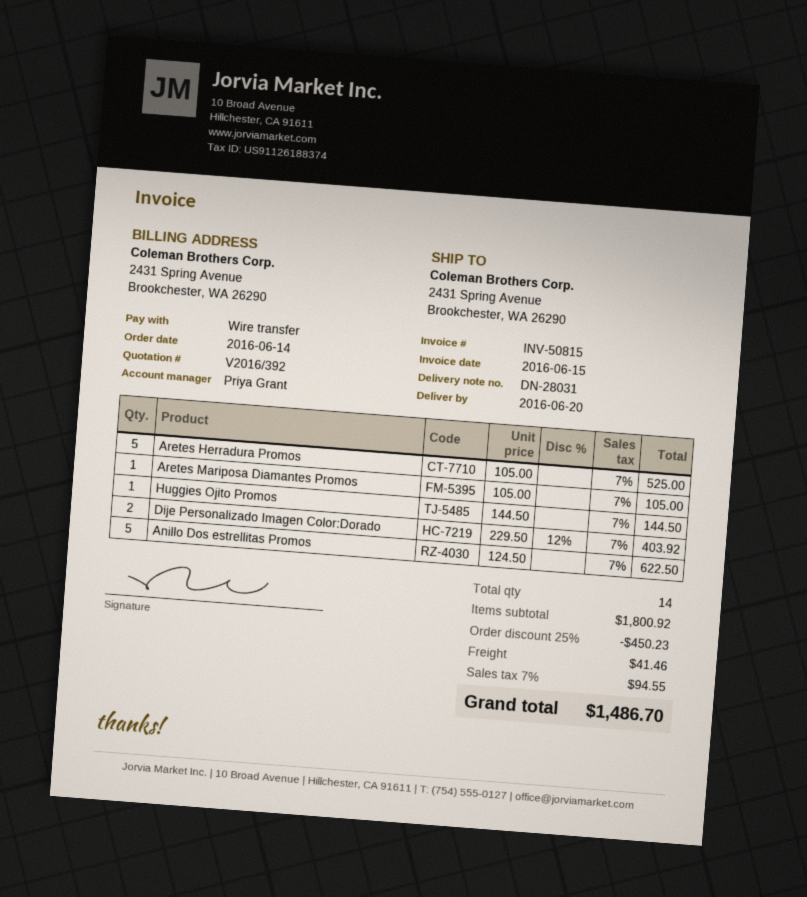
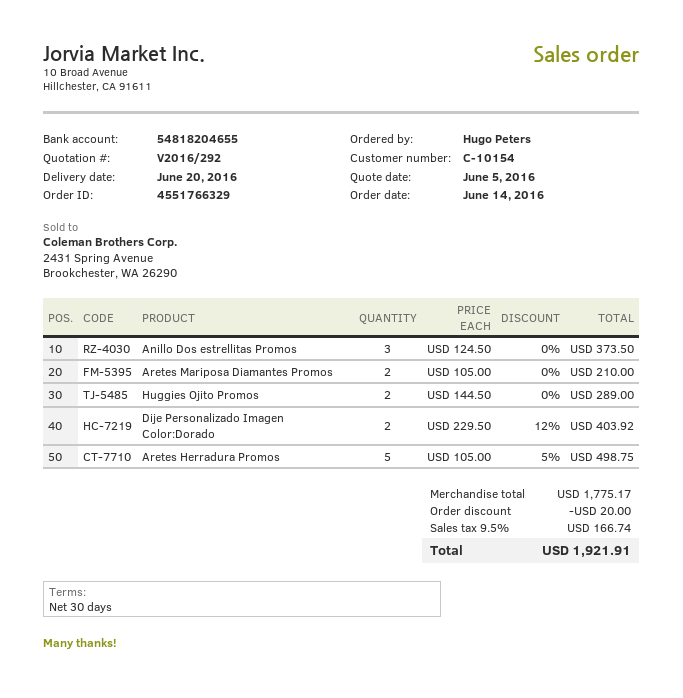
quote number: V2016/392 -> V2016/292
Aretes Herradura Promos: 5 x 105.00 = 525.00 -> 5 x 105.00 - 5% = 498.75
Aretes Mariposa Diamantes Promos: 1 x 105.00 = 105.00 -> 2 x 105.00 = 210.00
Huggies Ojito Promos: 1 x 144.50 = 144.50 -> 2 x 144.50 = 289.00
Anillo Dos estrellitas Promos: 5 x 124.50 = 622.50 -> 3 x 124.50 = 373.50
subtotal: 1800.92 -> 1775.17
discount: 450.23 -> 20.00
shipping: 41.46 -> none
tax: 7% = 94.55 -> 9.5% = 166.74
total: 1486.70 -> 1921.91

